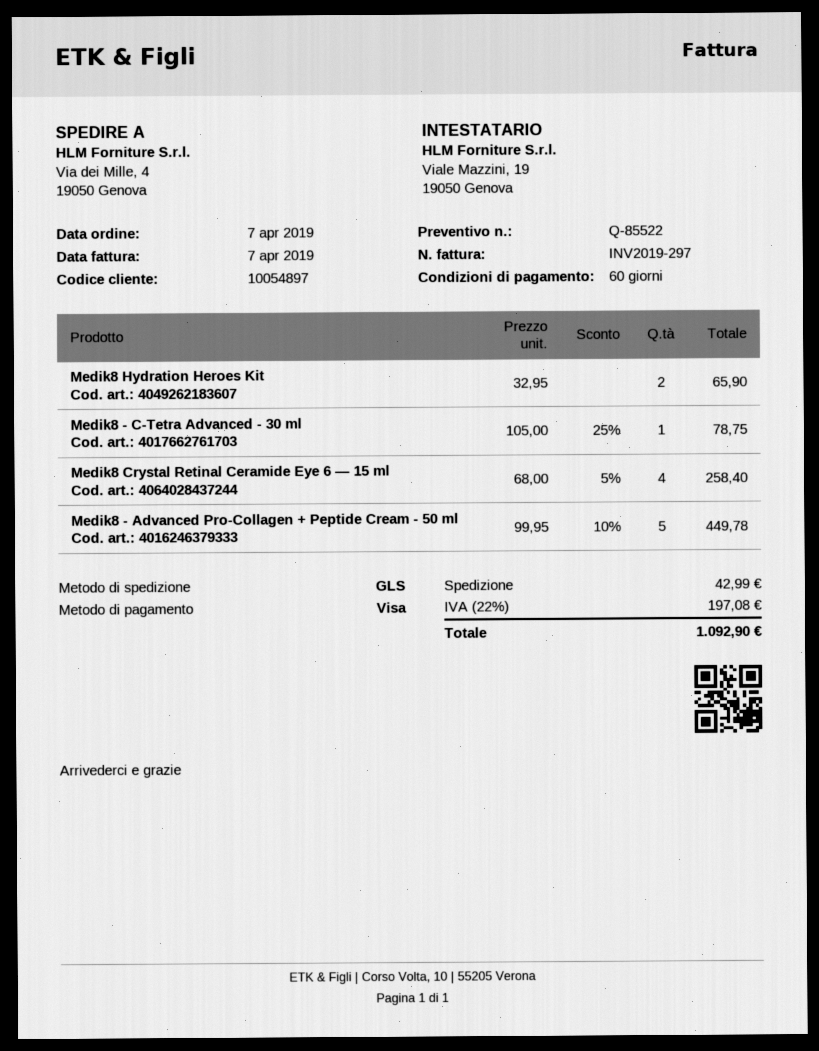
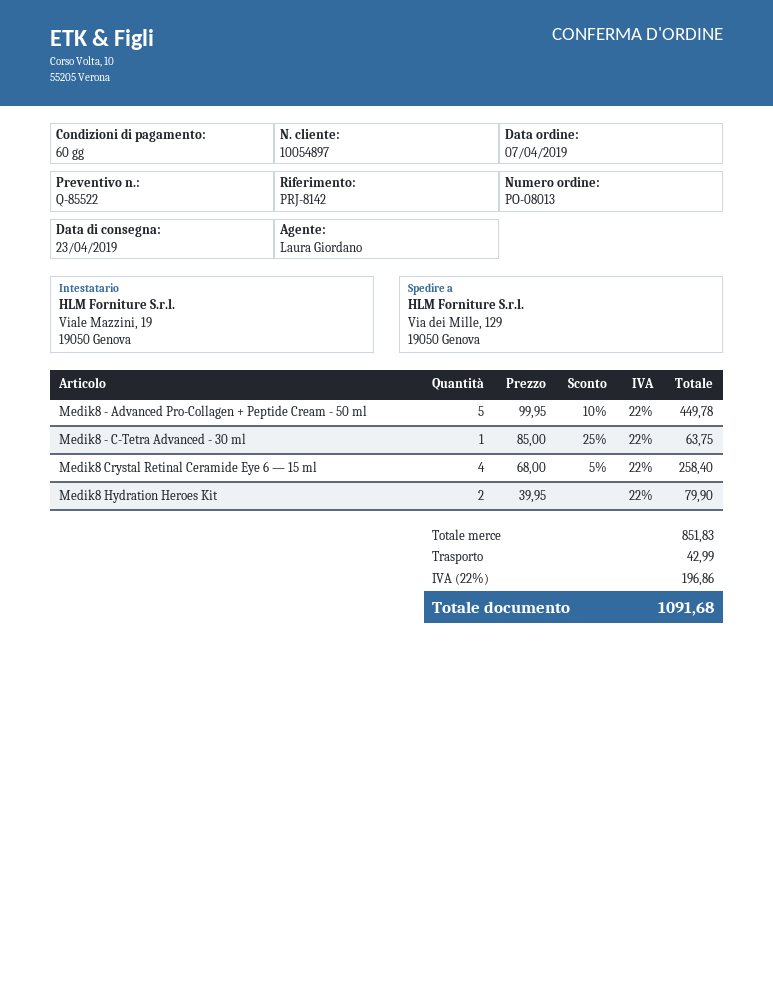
ship to: Via dei Mille, 4, 19050 Genova -> Via dei Mille, 129, 19050 Genova
Medik8 Hydration Heroes Kit: 2 x 32.95 = 65.90 -> 2 x 39.95 = 79.90
Medik8 - C-Tetra Advanced - 30 ml: 1 x 105.00 - 25% = 78.75 -> 1 x 85.00 - 25% = 63.75
tax: 22% = 197.08 -> 22% = 196.86
total: 1092.90 -> 1091.68

